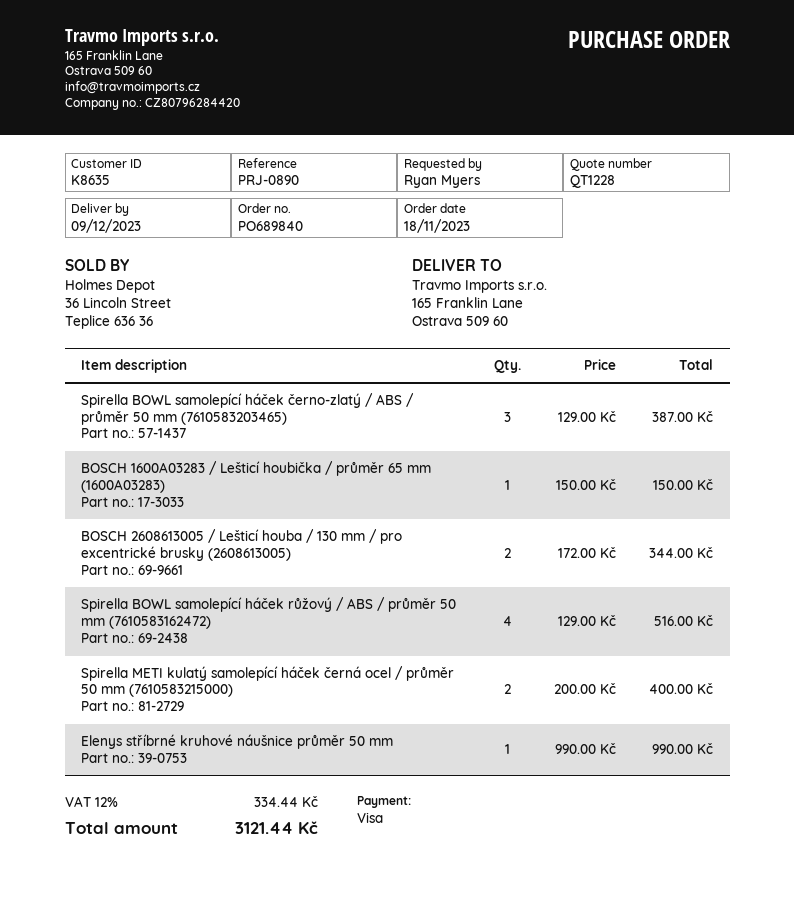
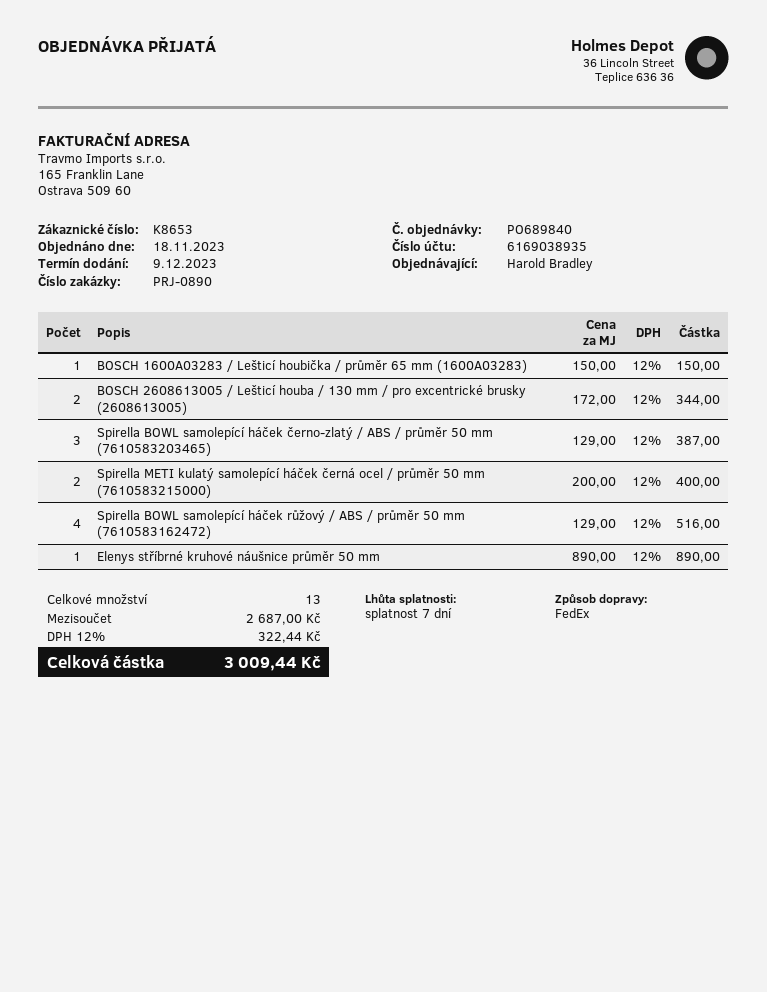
customer number: K8635 -> K8653
ordered by: Ryan Myers -> Harold Bradley
Elenys stříbrné kruhové náušnice průměr 50 mm: 1 x 990.00 = 990.00 -> 1 x 890.00 = 890.00
tax: 12% = 334.44 -> 12% = 322.44
total: 3121.44 -> 3009.44

